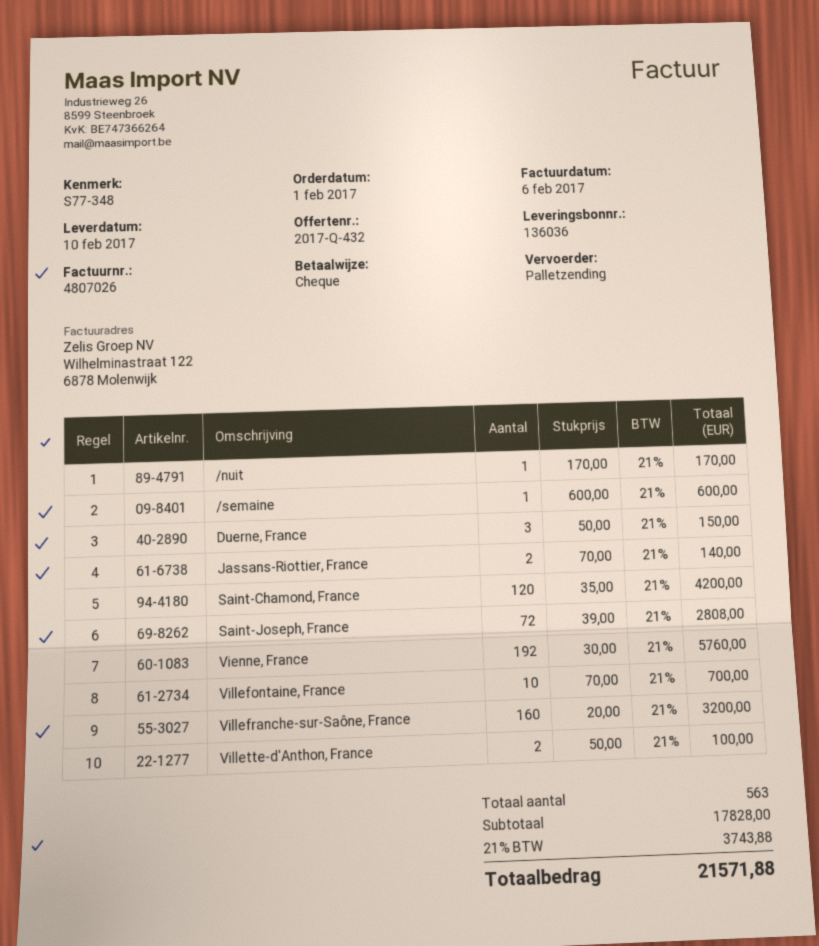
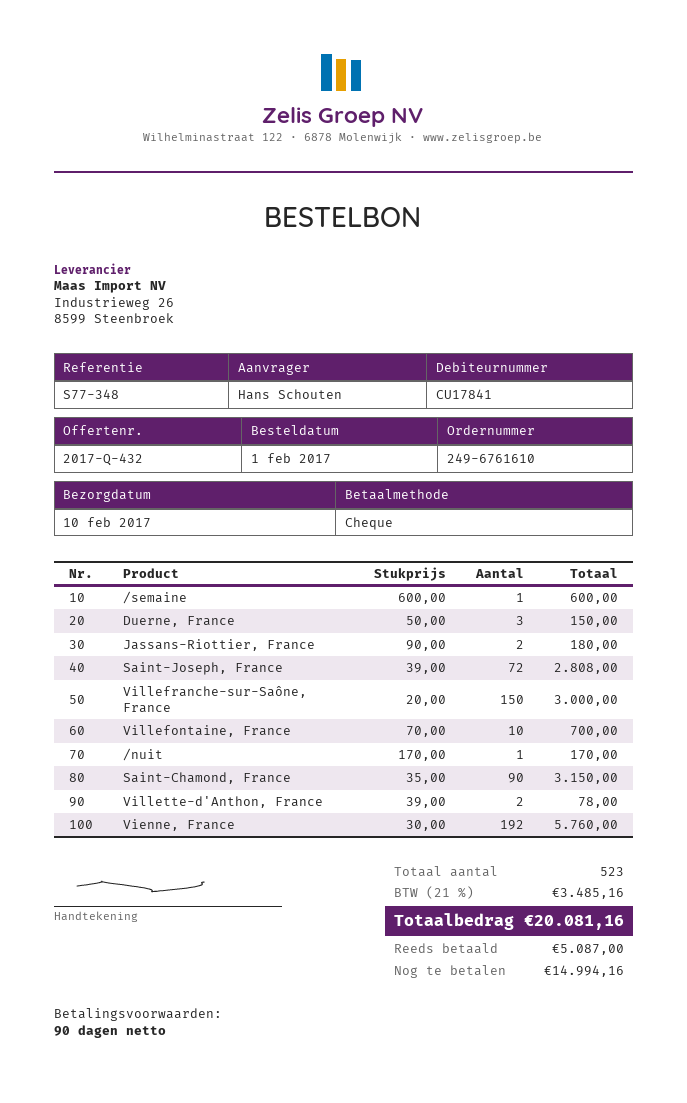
Jassans-Riottier, France: 2 x 70.00 = 140.00 -> 2 x 90.00 = 180.00
Saint-Chamond, France: 120 x 35.00 = 4200.00 -> 90 x 35.00 = 3150.00
Villefranche-sur-Saône, France: 160 x 20.00 = 3200.00 -> 150 x 20.00 = 3000.00
Villette-d'Anthon, France: 2 x 50.00 = 100.00 -> 2 x 39.00 = 78.00
total quantity: 563 -> 523
tax: 21% = 3743.88 -> 21% = 3485.16
total: 21571.88 -> 20081.16

